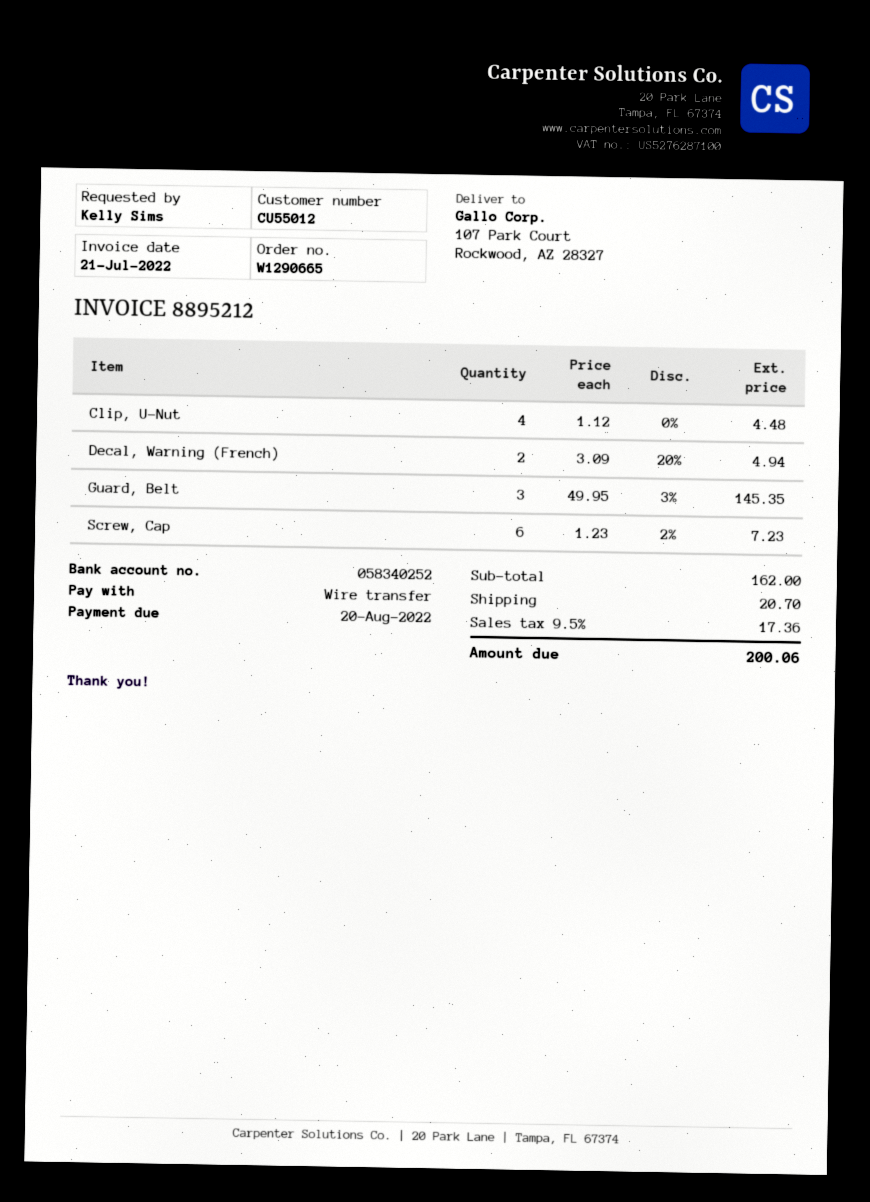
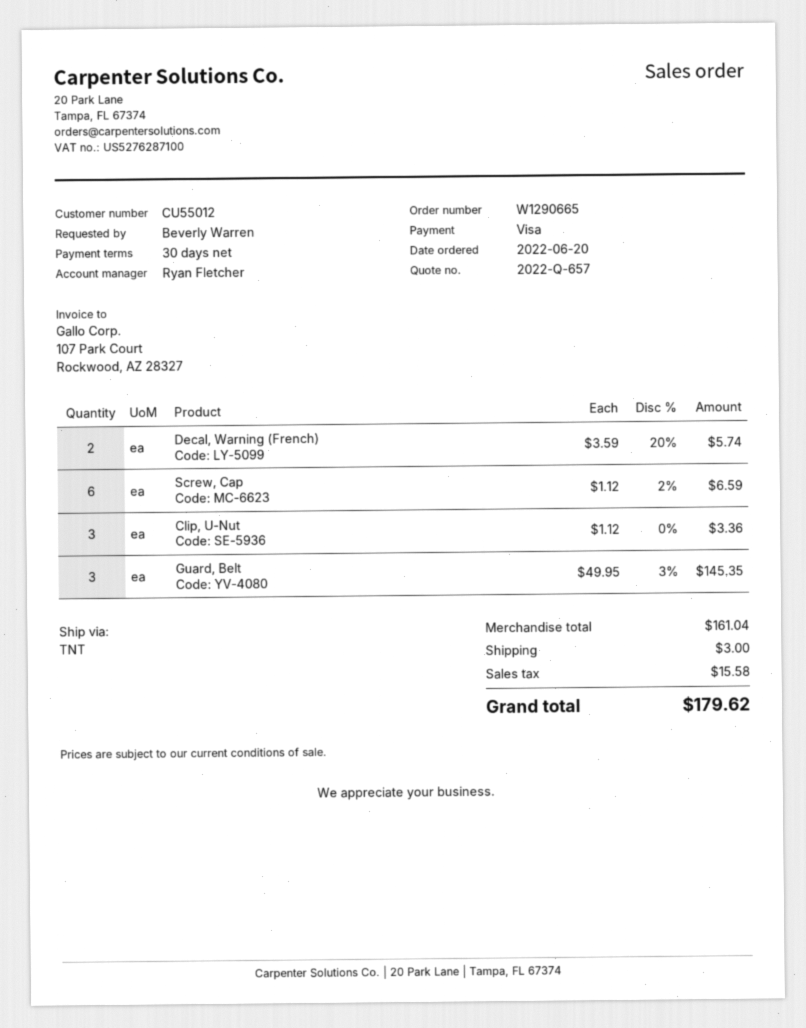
ordered by: Kelly Sims -> Beverly Warren
payment method: bank transfer -> Visa
Clip, U-Nut: 4 x 1.12 = 4.48 -> 3 x 1.12 = 3.36
Decal, Warning (French): 2 x 3.09 - 20% = 4.94 -> 2 x 3.59 - 20% = 5.74
Screw, Cap: 6 x 1.23 - 2% = 7.23 -> 6 x 1.12 - 2% = 6.59
subtotal: 162.00 -> 161.04
shipping: 20.70 -> 3.00
tax: 17.36 -> 15.58
total: 200.06 -> 179.62

